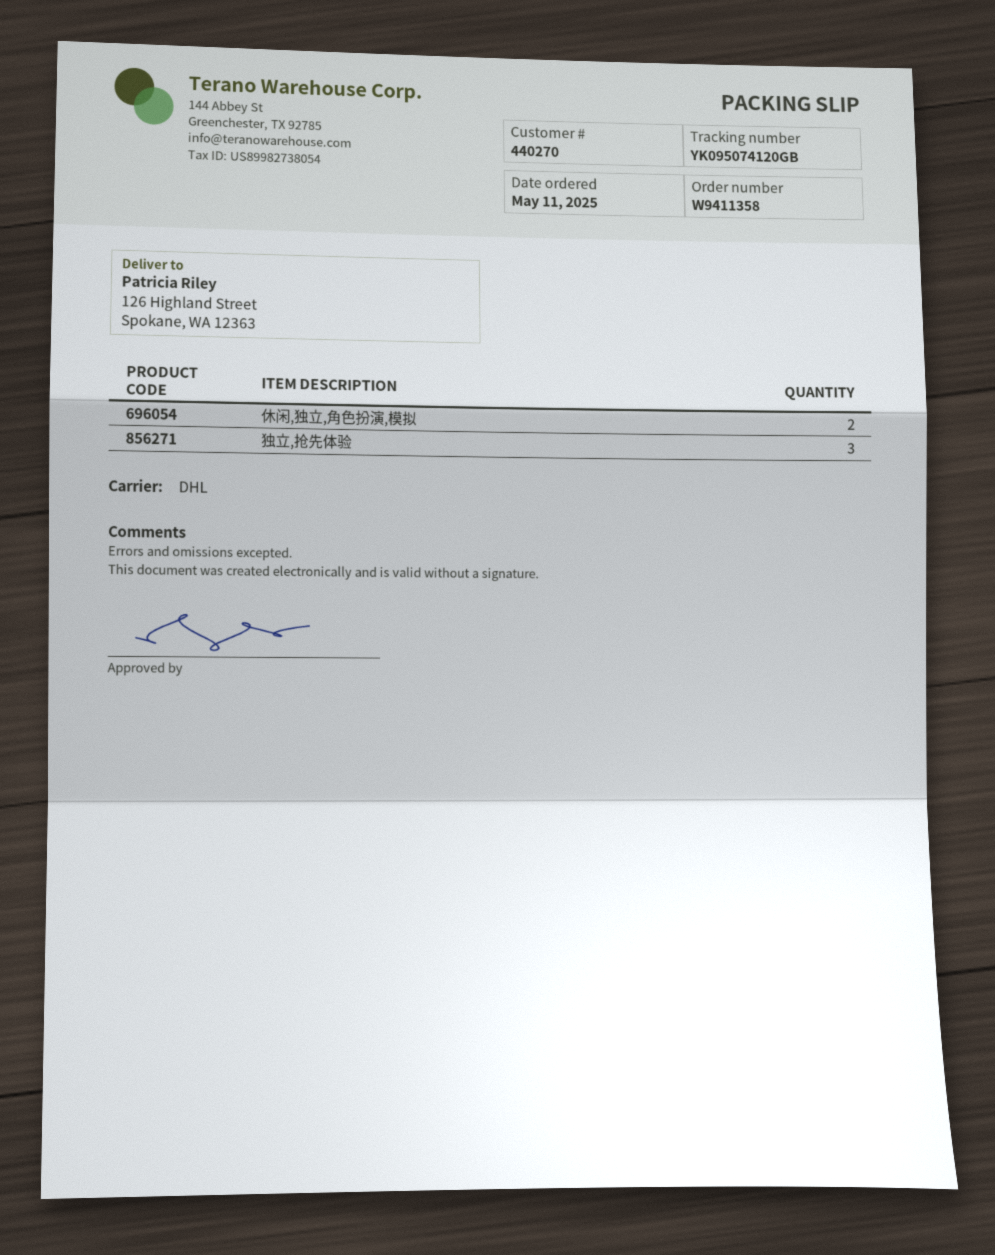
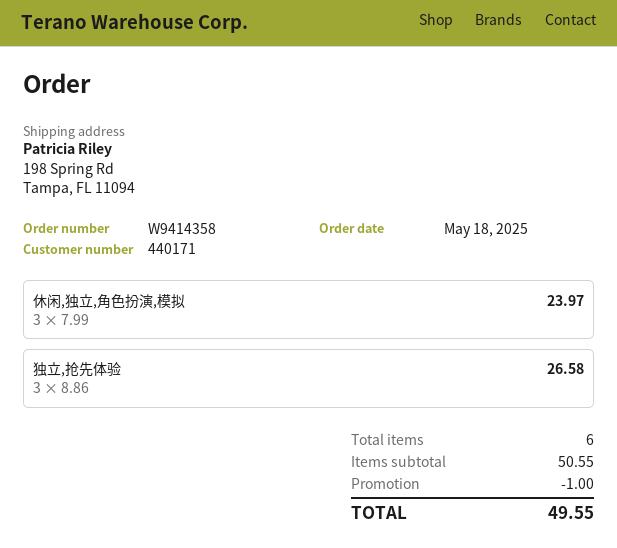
order number: W9411358 -> W9414358
order date: 2025-05-11 -> 2025-05-18
customer number: 440270 -> 440171
ship to: 126 Highland Street, Spokane, WA 12363 -> 198 Spring Rd, Tampa, FL 11094
休闲,独立,角色扮演,模拟: 2 -> 3

